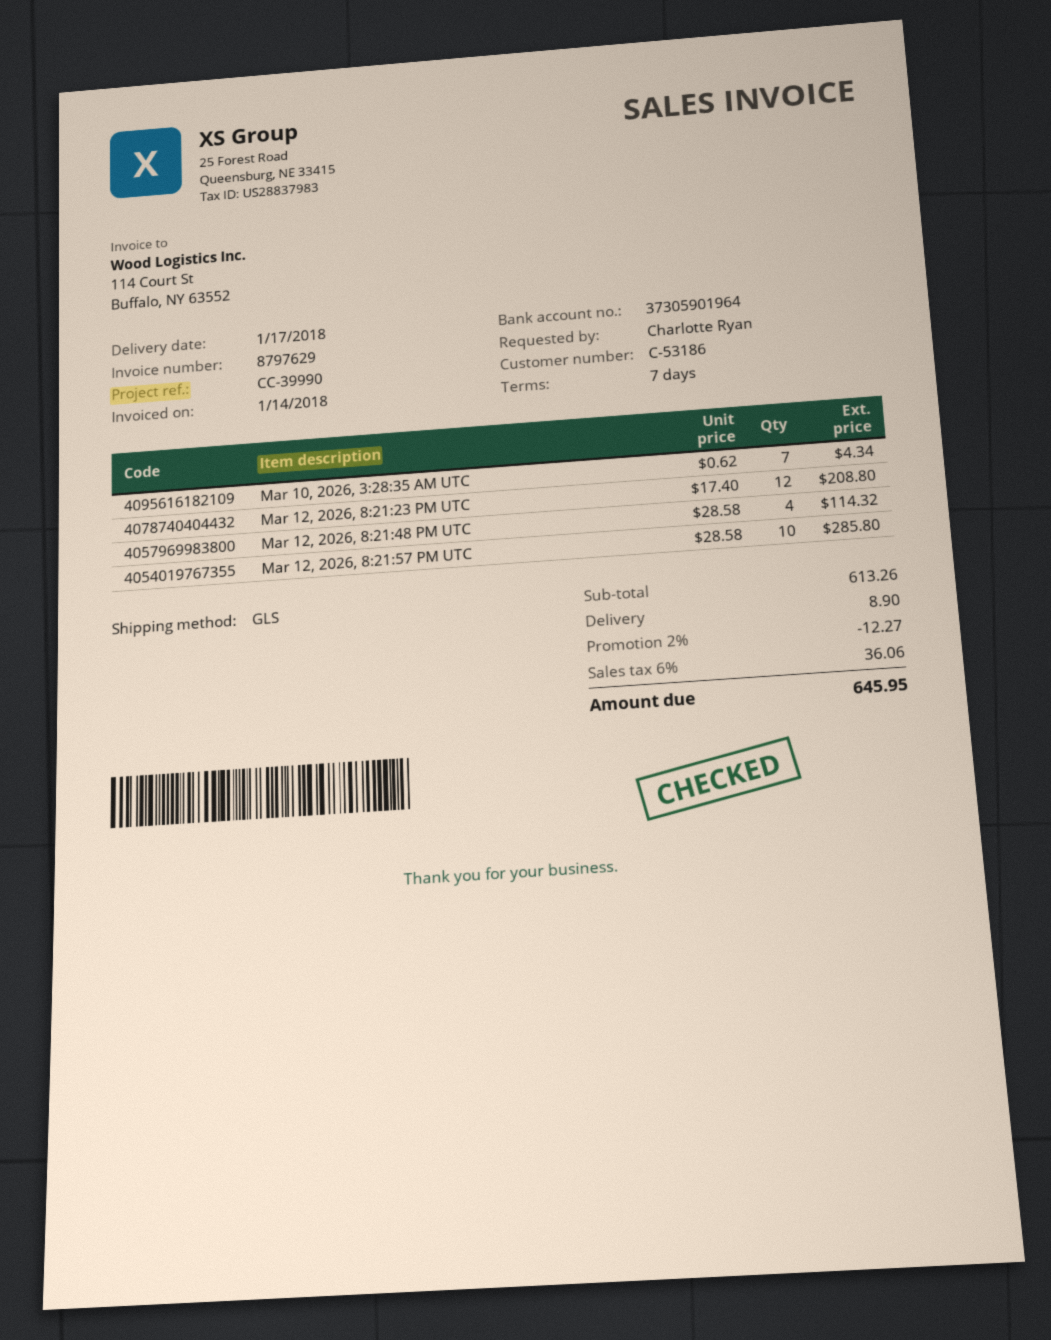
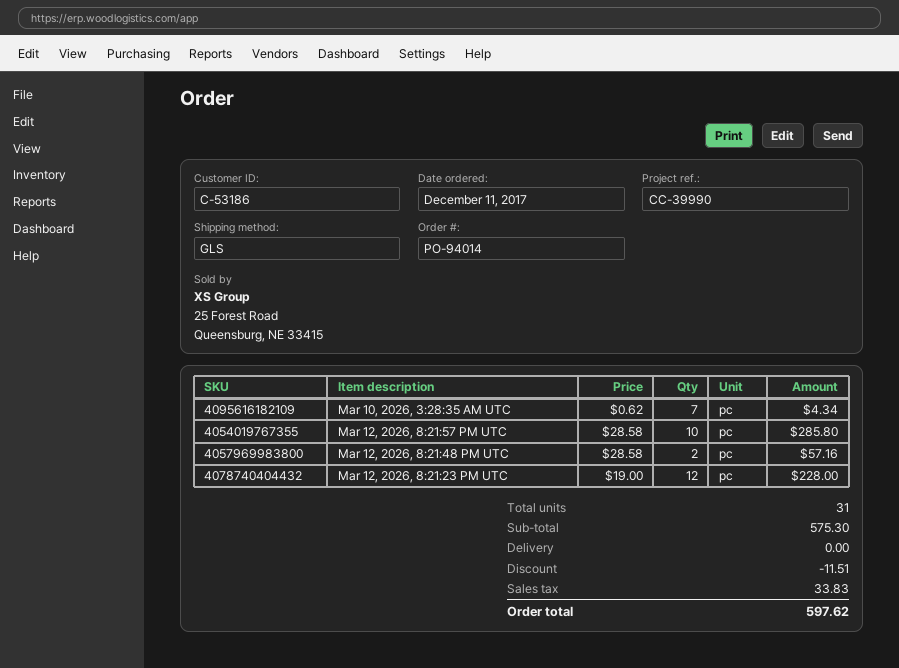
Mar 12, 2026, 8:21:23 PM UTC: 12 x 17.40 = 208.80 -> 12 x 19.00 = 228.00
Mar 12, 2026, 8:21:48 PM UTC: 4 x 28.58 = 114.32 -> 2 x 28.58 = 57.16
subtotal: 613.26 -> 575.30
discount: 12.27 -> 11.51
shipping: 8.90 -> 0.00
tax: 36.06 -> 33.83
total: 645.95 -> 597.62

